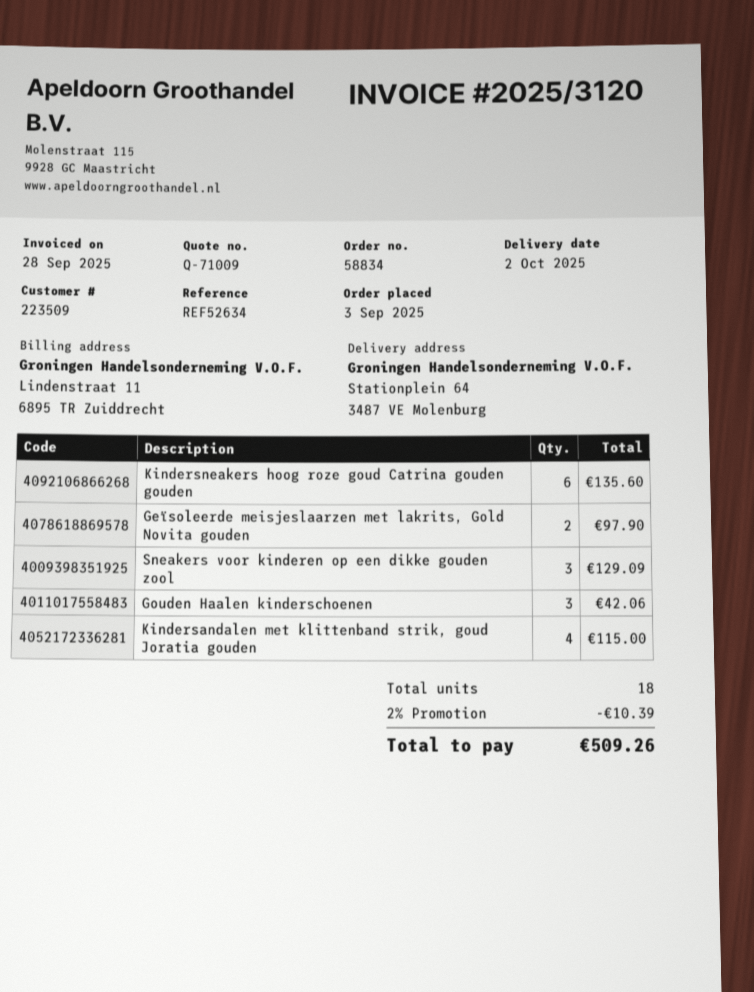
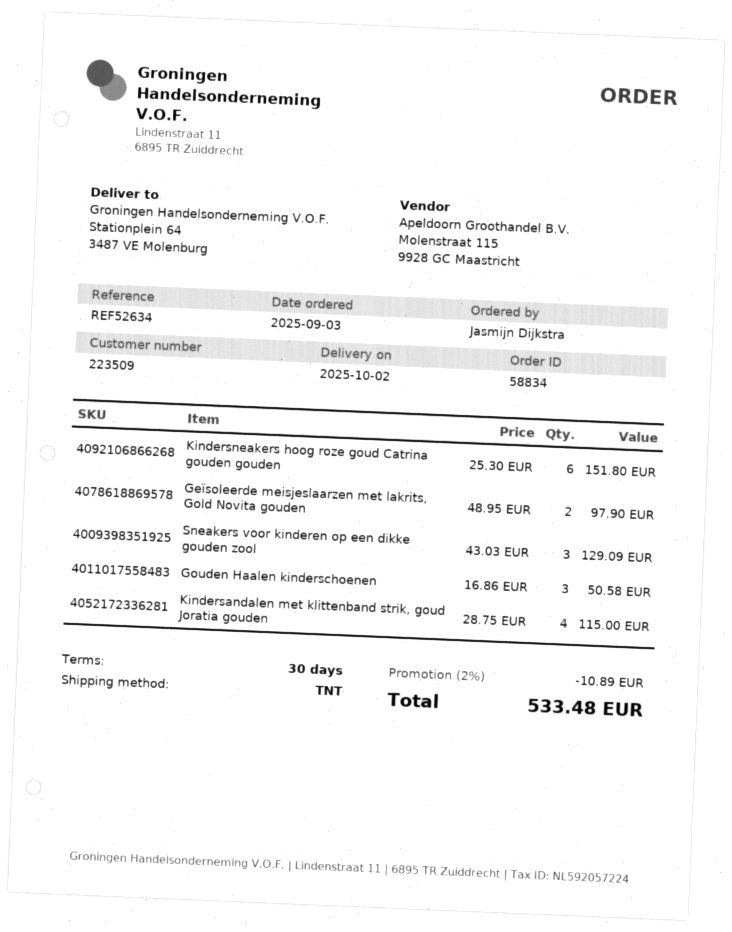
Kindersneakers hoog roze goud Catrina gouden gouden: 6 for 135.60 -> 6 for 151.80
Gouden Haalen kinderschoenen: 3 for 42.06 -> 3 for 50.58
discount: 2% = 10.39 -> 2% = 10.89
total: 509.26 -> 533.48

